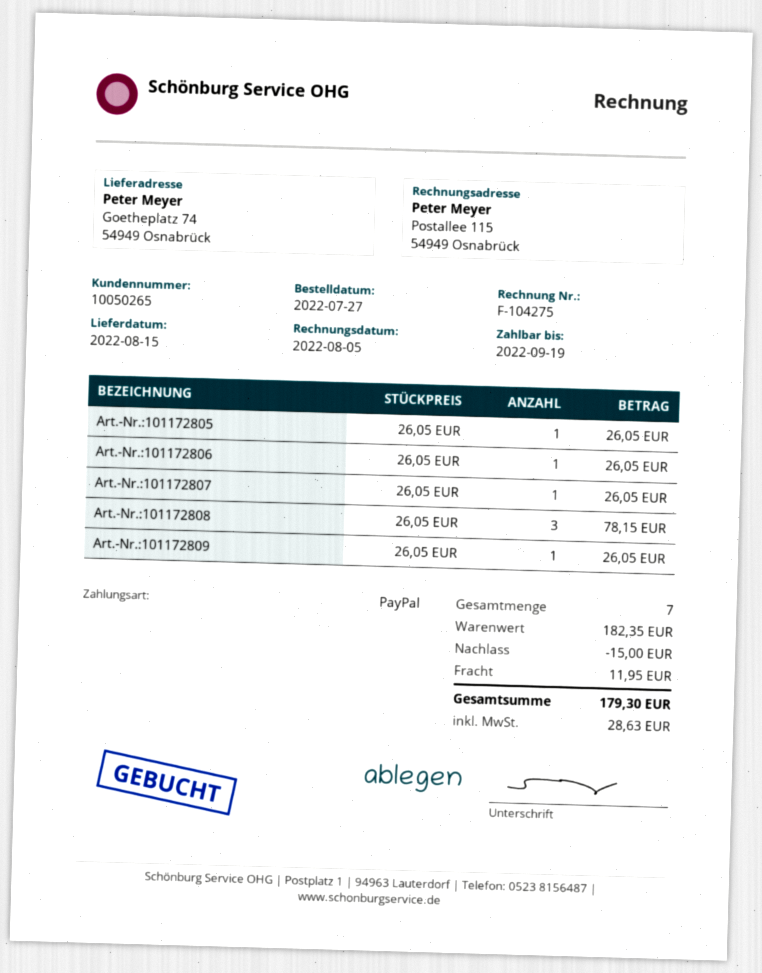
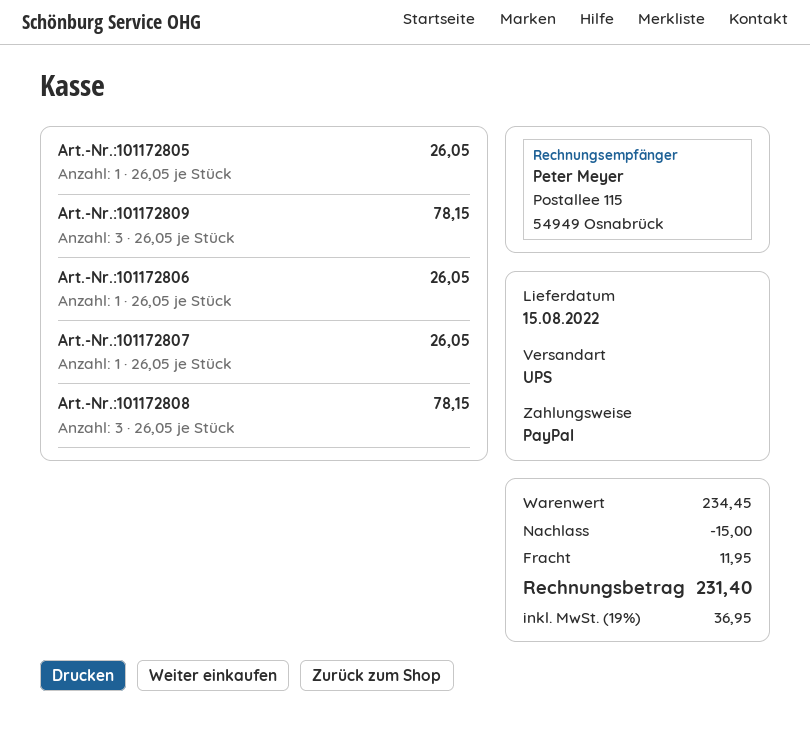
Art.-Nr.:101172809: 1 x 26.05 = 26.05 -> 3 x 26.05 = 78.15
subtotal: 182.35 -> 234.45
tax: 28.63 -> 36.95
total: 179.30 -> 231.40

